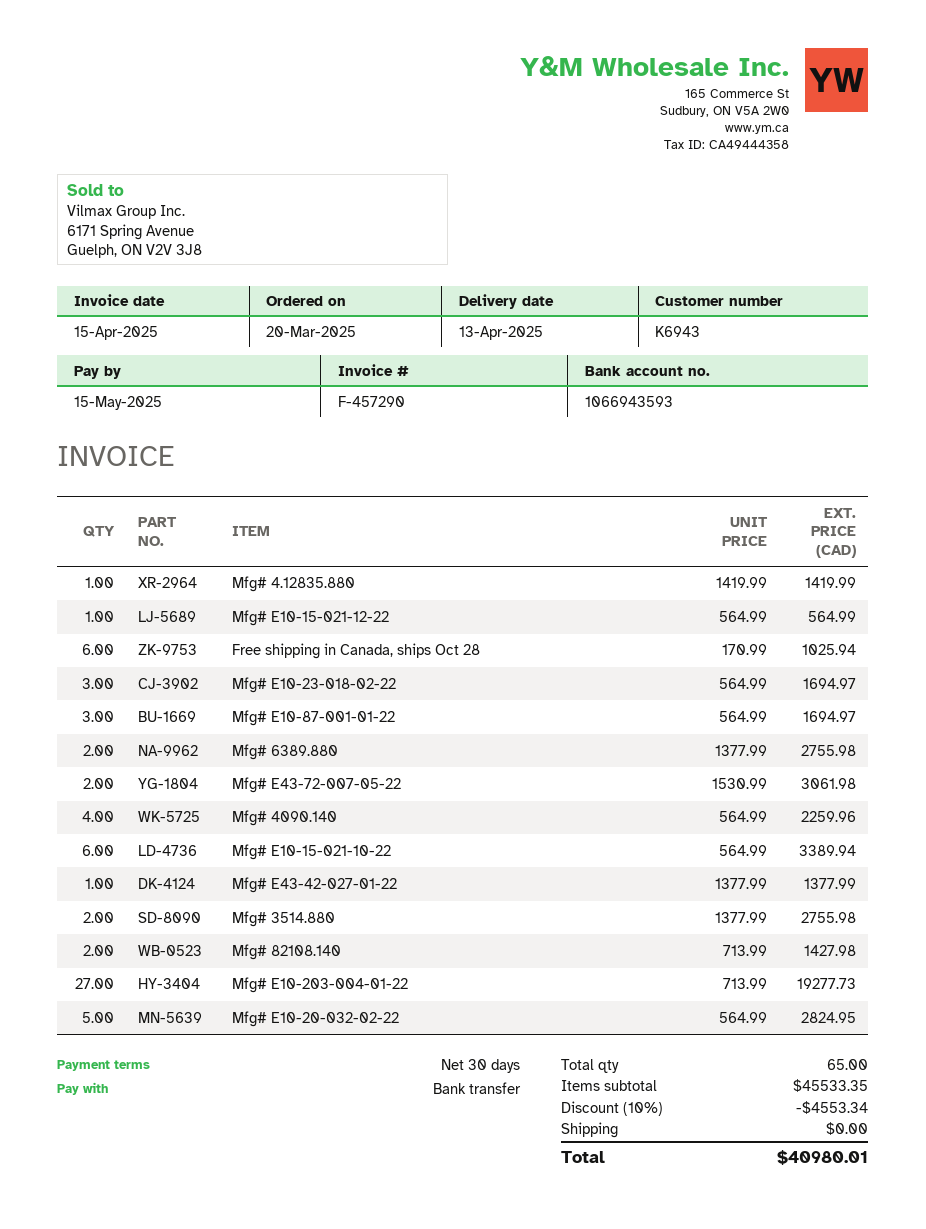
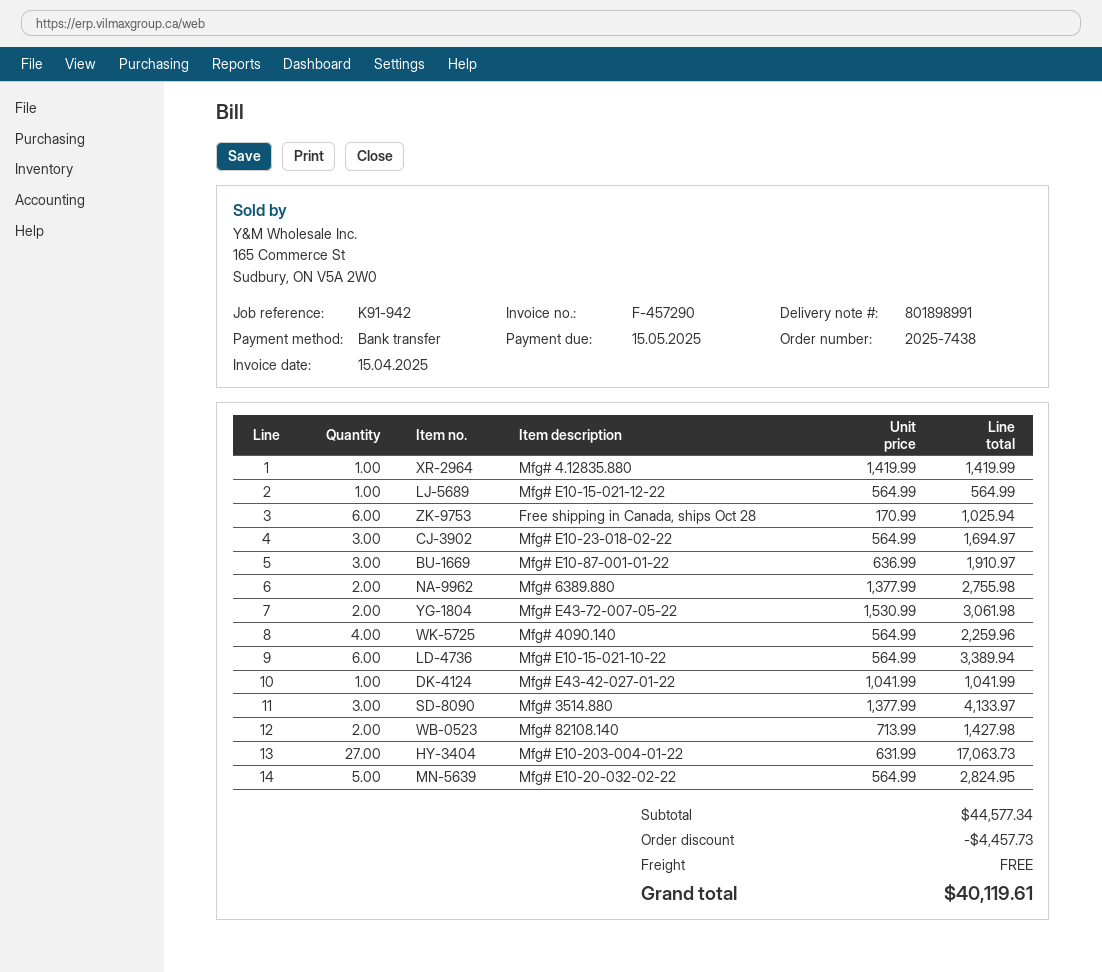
Mfg# E10-87-001-01-22: 3 x 564.99 = 1694.97 -> 3 x 636.99 = 1910.97
Mfg# E43-42-027-01-22: 1 x 1377.99 = 1377.99 -> 1 x 1041.99 = 1041.99
Mfg# 3514.880: 2 x 1377.99 = 2755.98 -> 3 x 1377.99 = 4133.97
Mfg# E10-203-004-01-22: 27 x 713.99 = 19277.73 -> 27 x 631.99 = 17063.73
subtotal: 45533.35 -> 44577.34
discount: 4553.34 -> 4457.73
total: 40980.01 -> 40119.61

